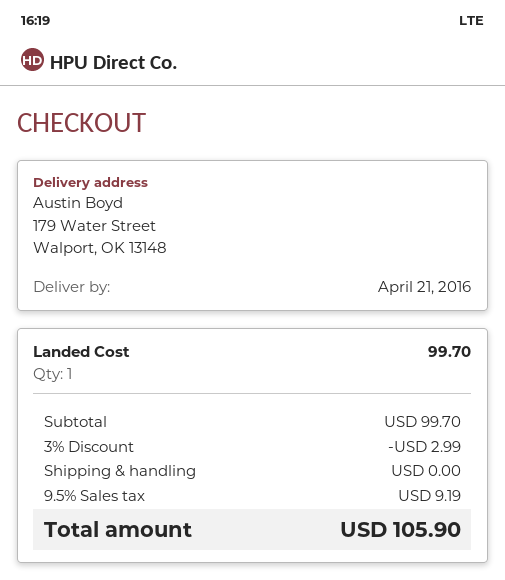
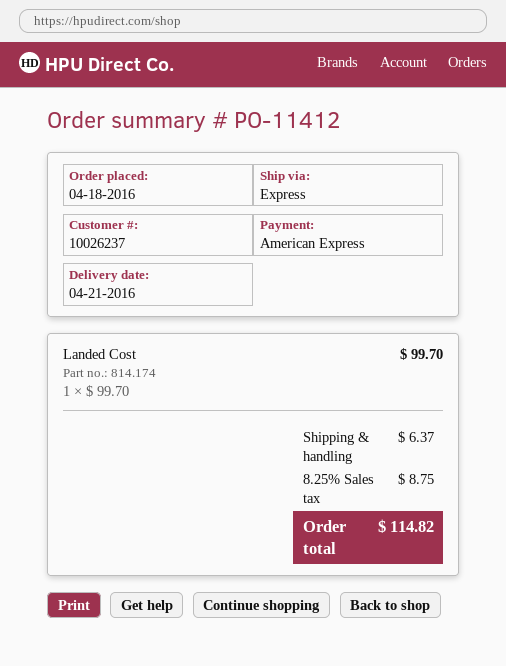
discount: 3% = 2.99 -> none
shipping: 0.00 -> 6.37
tax: 9.5% = 9.19 -> 8.25% = 8.75
total: 105.90 -> 114.82

